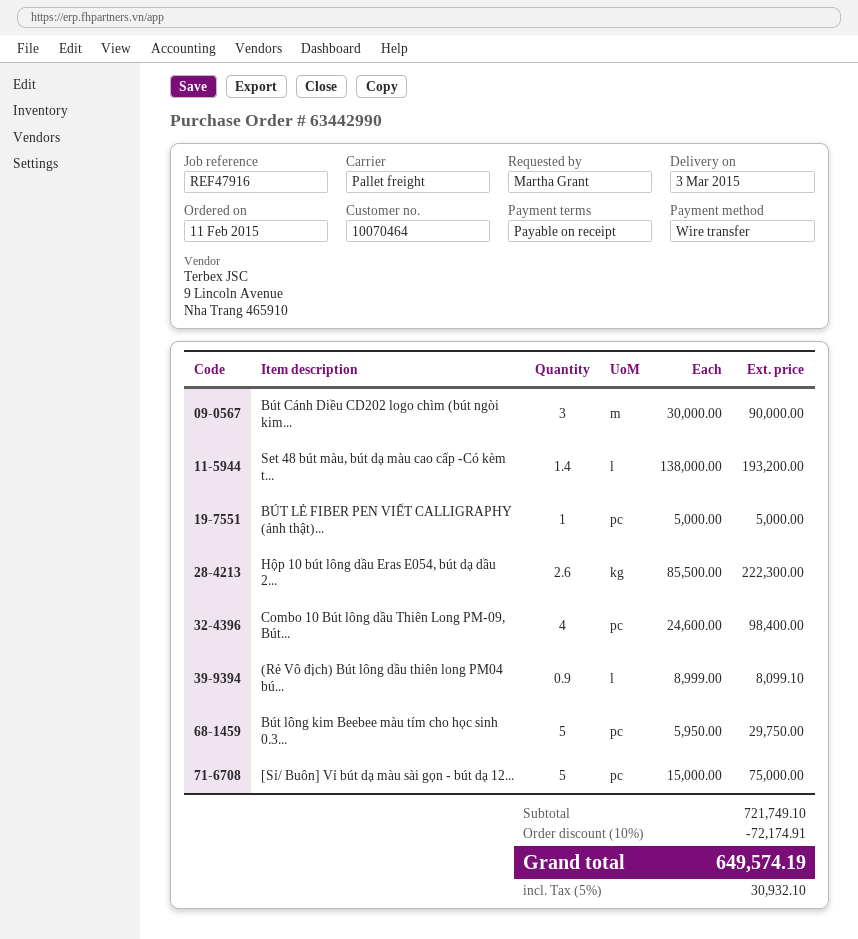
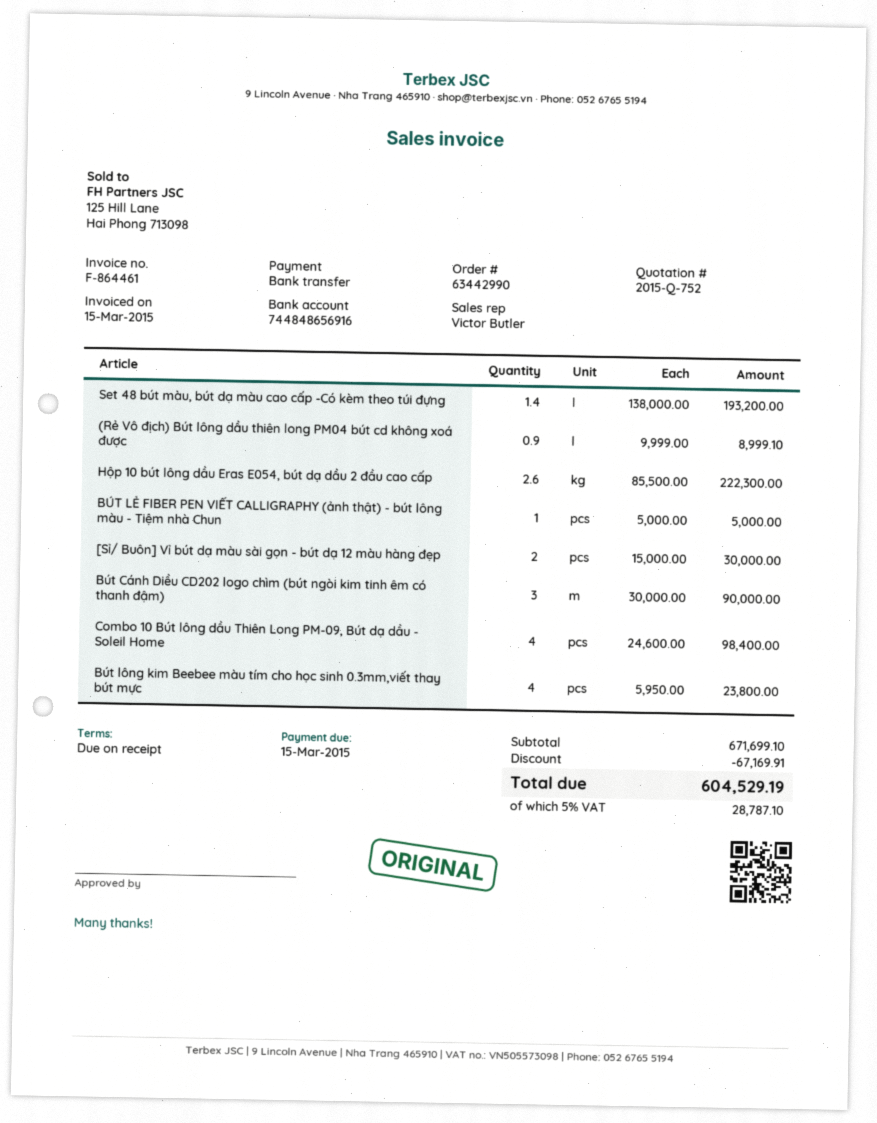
(Rẻ Vô địch) Bút lông dầu thiên long PM04 bú...: 0.9 x 8999.00 = 8099.10 -> 0.9 x 9999.00 = 8999.10
Bút lông kim Beebee màu tím cho học sinh 0.3...: 5 x 5950.00 = 29750.00 -> 4 x 5950.00 = 23800.00
[Sỉ/ Buôn] Vỉ bút dạ màu sài gọn - bút dạ 12...: 5 x 15000.00 = 75000.00 -> 2 x 15000.00 = 30000.00
subtotal: 721749.10 -> 671699.10
discount: 72174.91 -> 67169.91
tax: 5% = 30932.10 -> 5% = 28787.10
total: 649574.19 -> 604529.19

